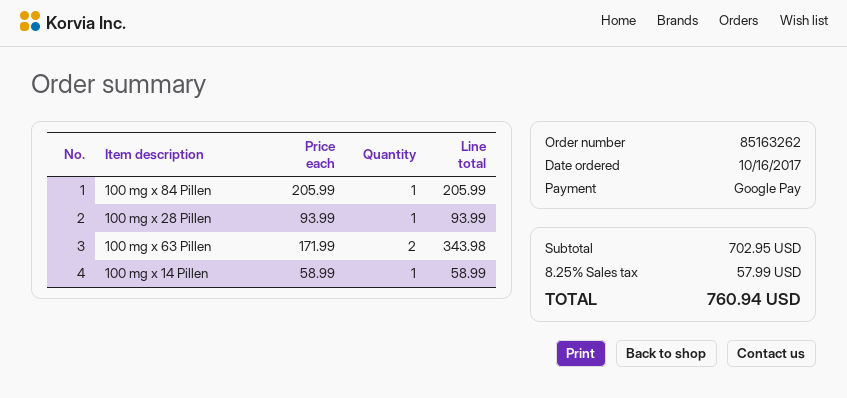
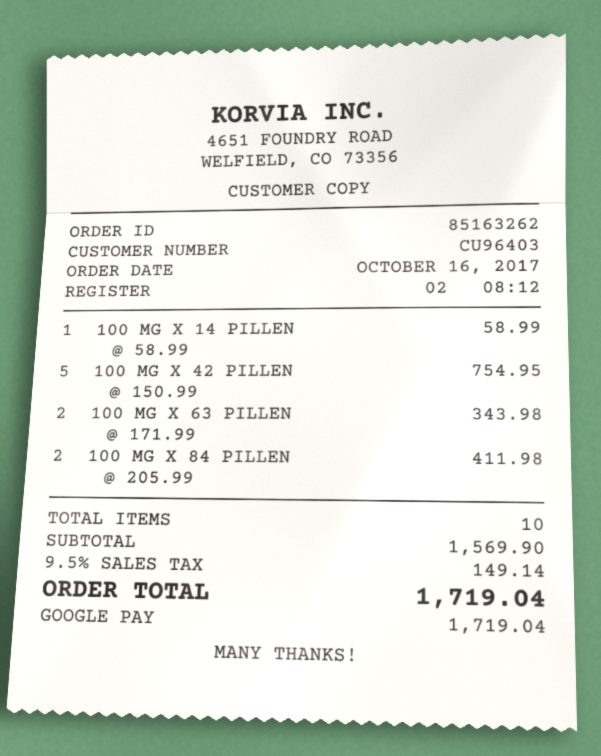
100 mg x 84 Pillen: 1 x 205.99 = 205.99 -> 2 x 205.99 = 411.98
100 mg x 28 Pillen: 1 x 93.99 = 93.99 -> none
100 MG X 42 PILLEN: none -> 5 x 150.99 = 754.95
subtotal: 702.95 -> 1569.90
tax: 8.25% = 57.99 -> 9.5% = 149.14
total: 760.94 -> 1719.04

